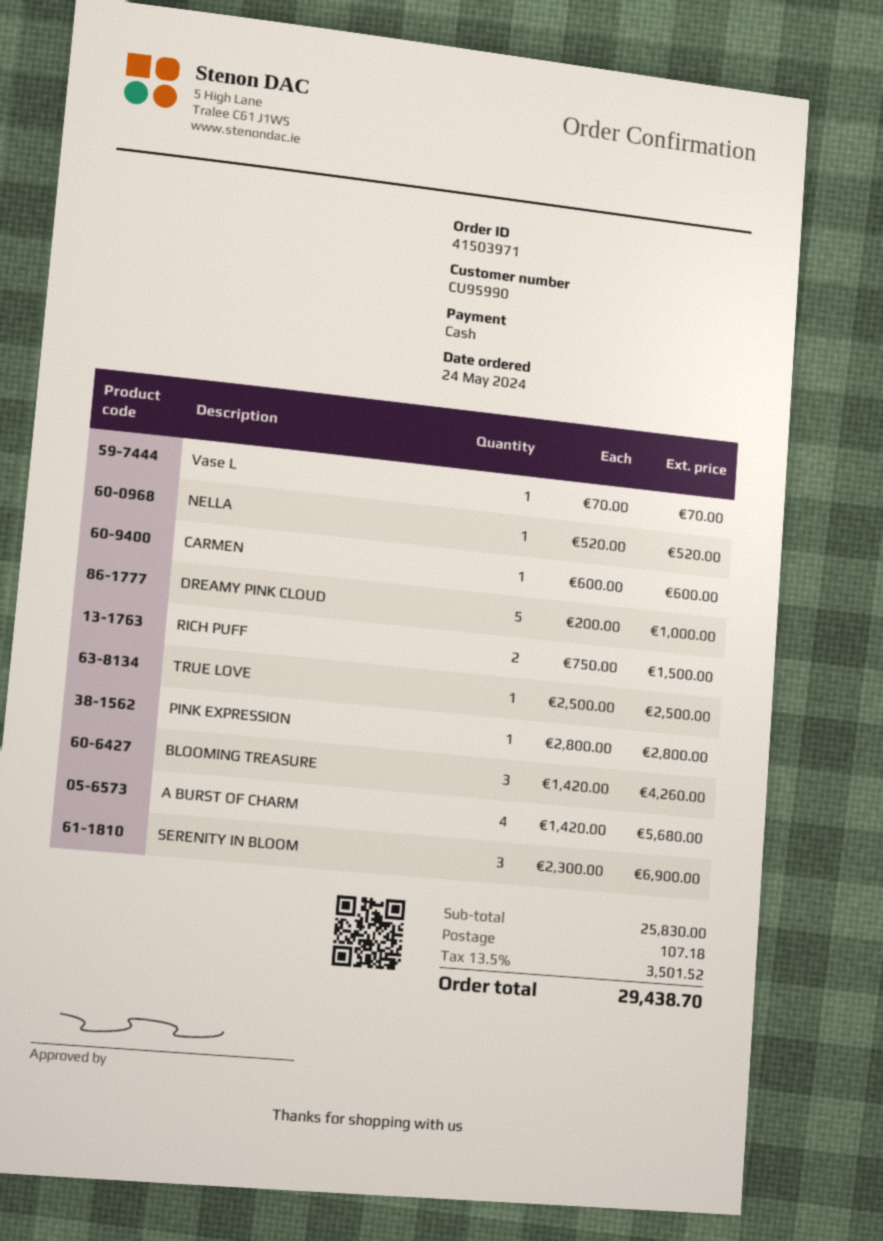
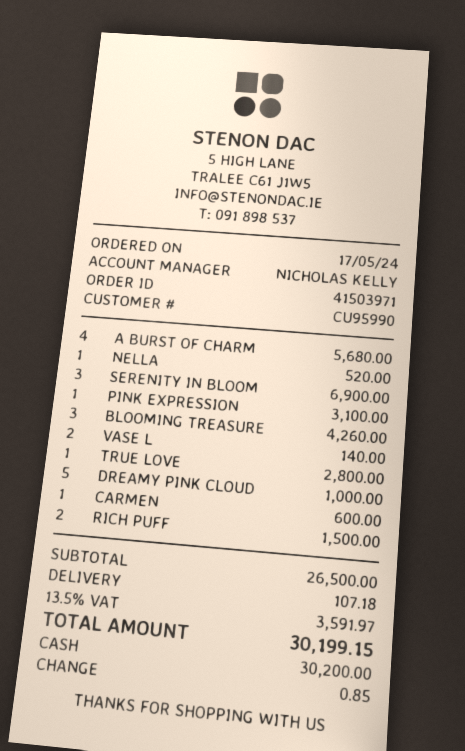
order date: 2024-05-24 -> 2024-05-17
Vase L: 1 for 70.00 -> 2 for 140.00
TRUE LOVE: 1 for 2500.00 -> 1 for 2800.00
PINK EXPRESSION: 1 for 2800.00 -> 1 for 3100.00
subtotal: 25830.00 -> 26500.00
tax: 13.5% = 3501.52 -> 13.5% = 3591.97
total: 29438.70 -> 30199.15

